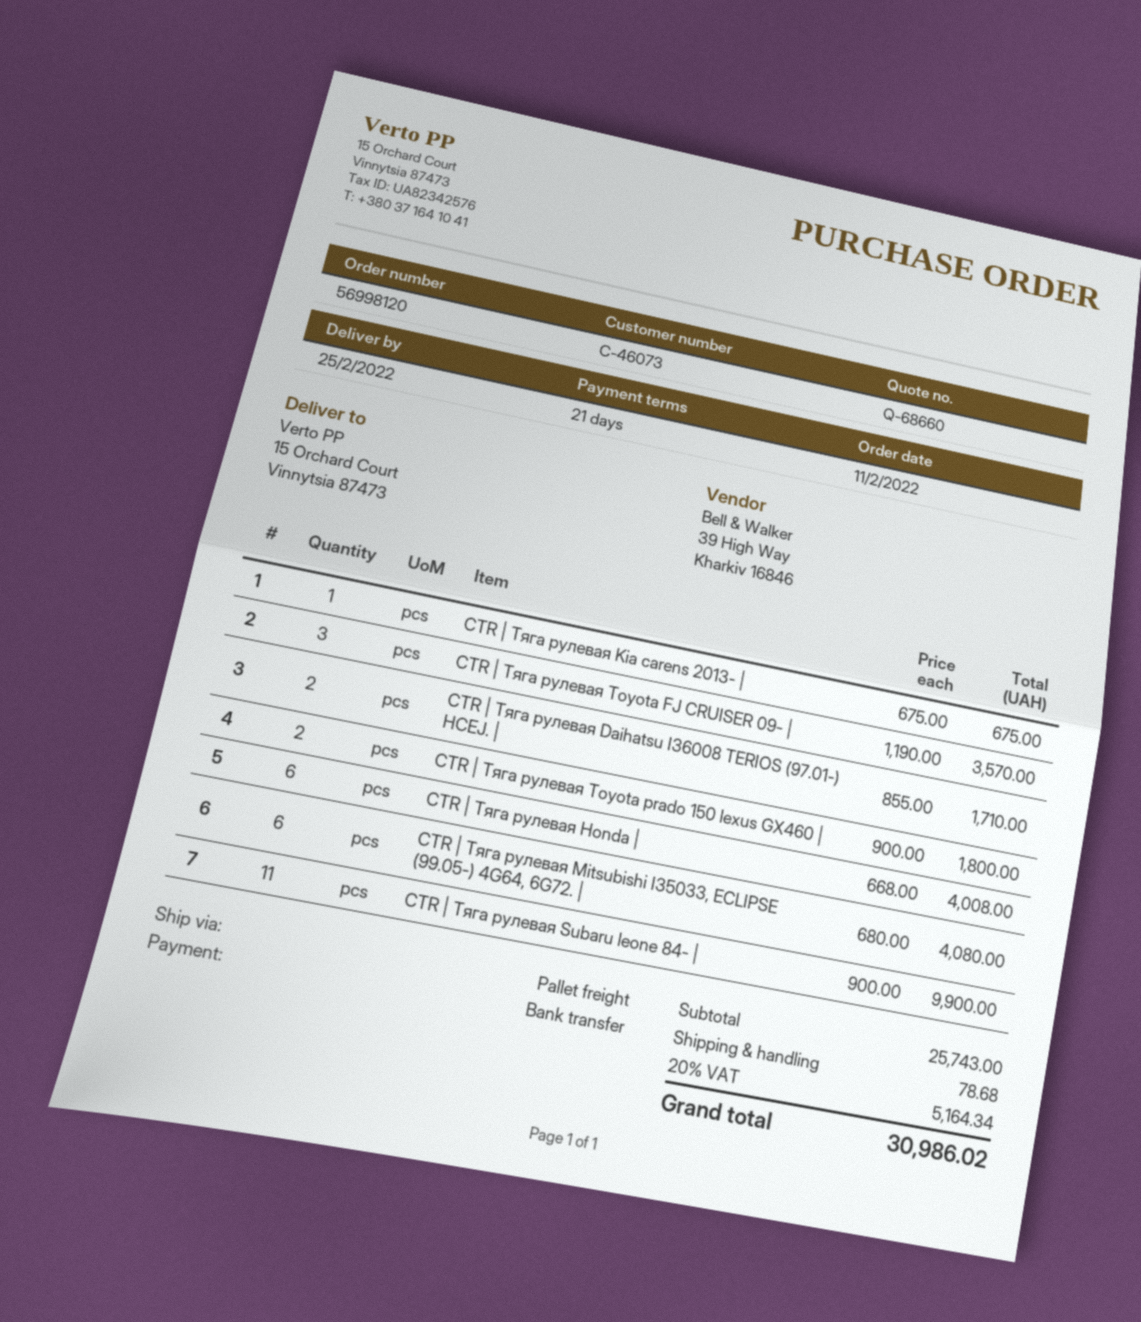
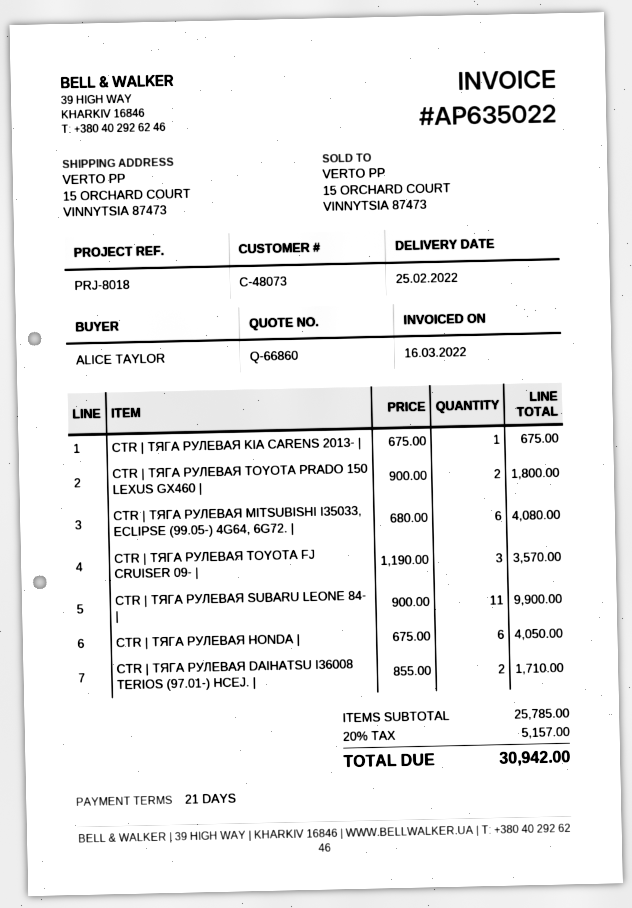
quote number: Q-68660 -> Q-66860
customer number: C-46073 -> C-48073
CTR | Тяга рулевая Honda |: 6 x 668.00 = 4008.00 -> 6 x 675.00 = 4050.00
subtotal: 25743.00 -> 25785.00
shipping: 78.68 -> none
tax: 20% = 5164.34 -> 20% = 5157.00
total: 30986.02 -> 30942.00

